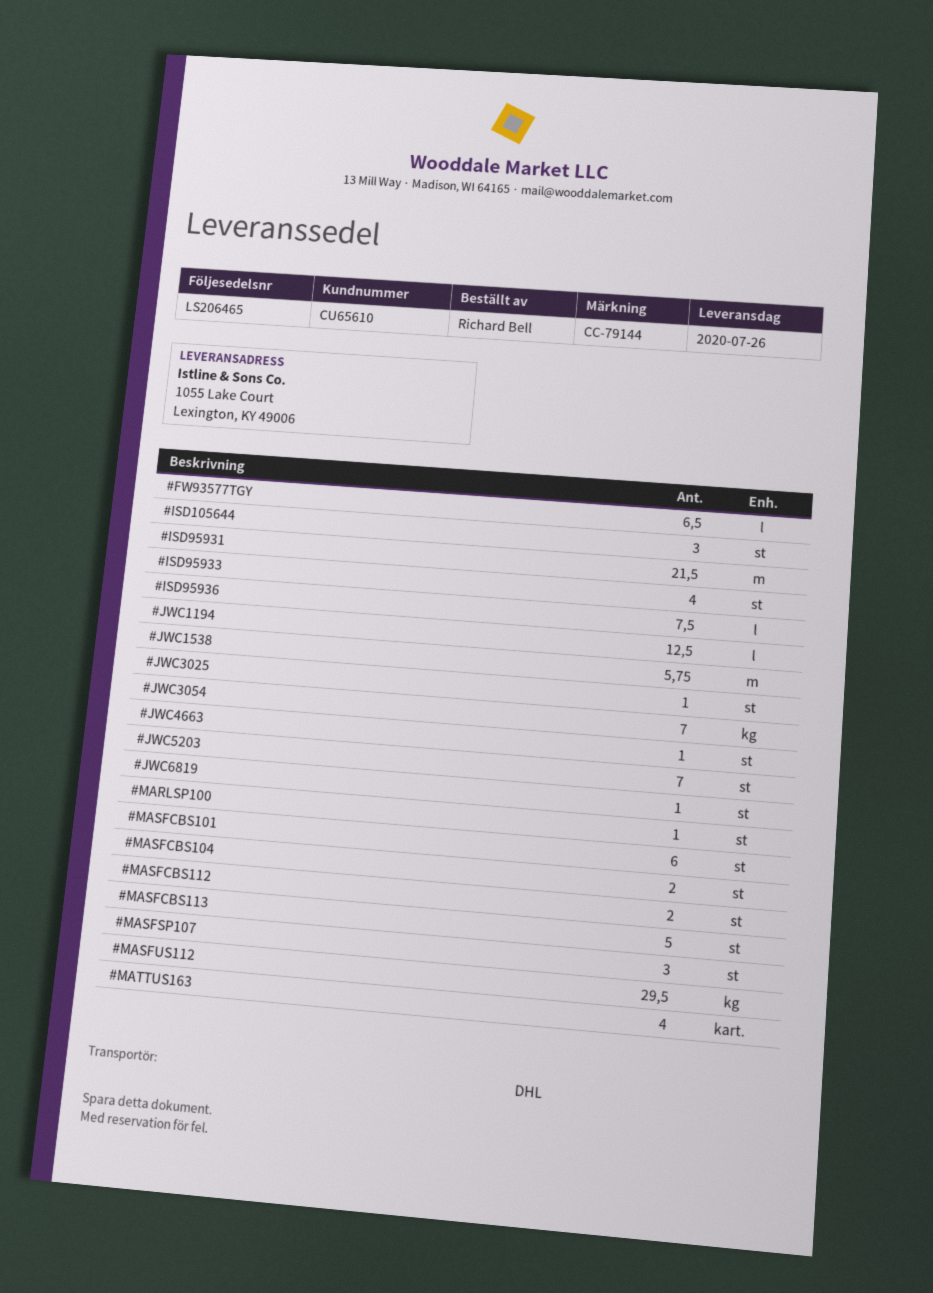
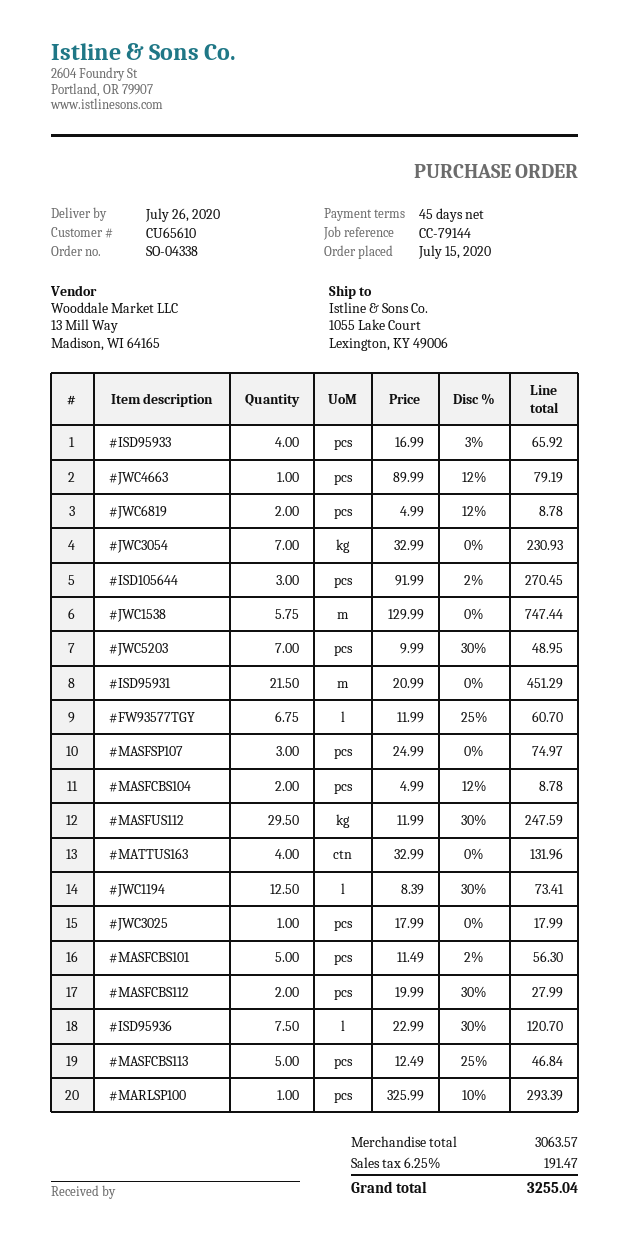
#FW93577TGY: 6.5 -> 6.75
#JWC6819: 1 -> 2
#MASFCBS101: 6 -> 5

